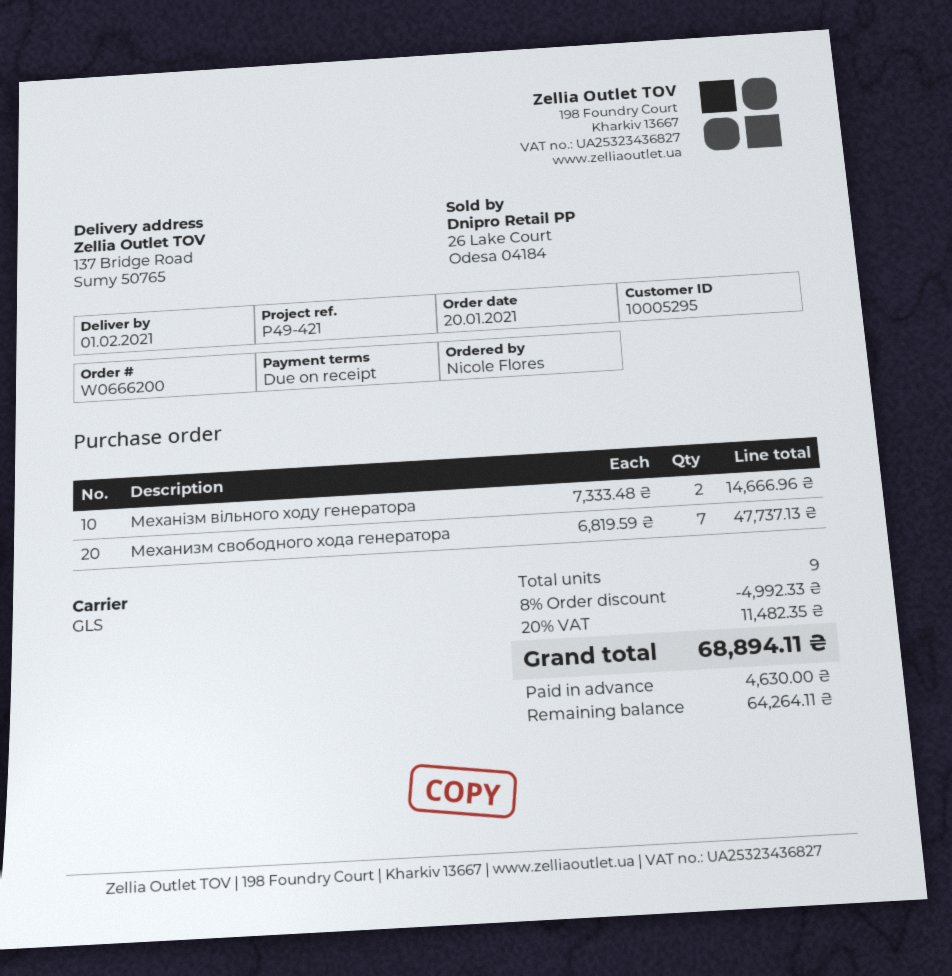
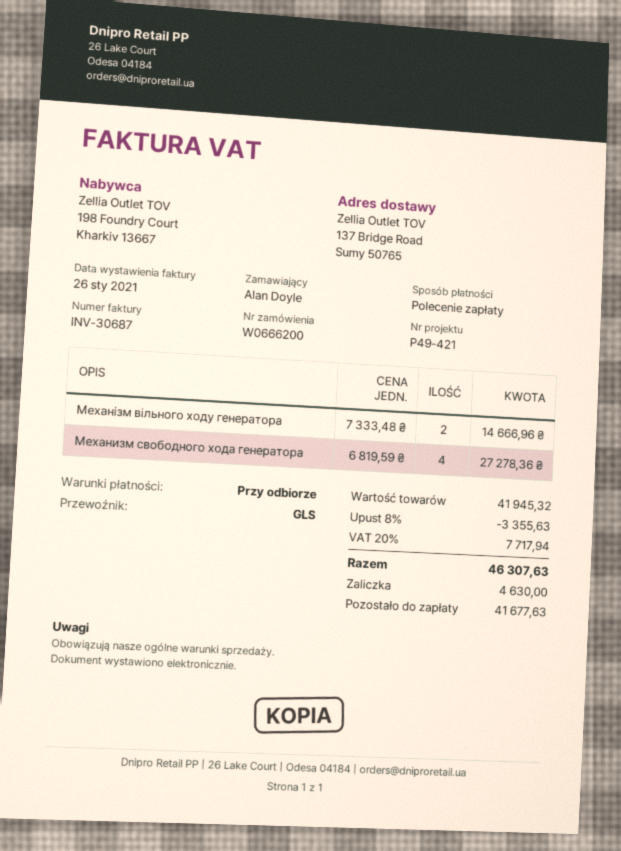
ordered by: Nicole Flores -> Alan Doyle
Механизм свободного хода генератора: 7 x 6819.59 = 47737.13 -> 4 x 6819.59 = 27278.36
discount: 8% = 4992.33 -> 8% = 3355.63
tax: 20% = 11482.35 -> 20% = 7717.94
total: 68894.11 -> 46307.63
balance: 64264.11 -> 41677.63

